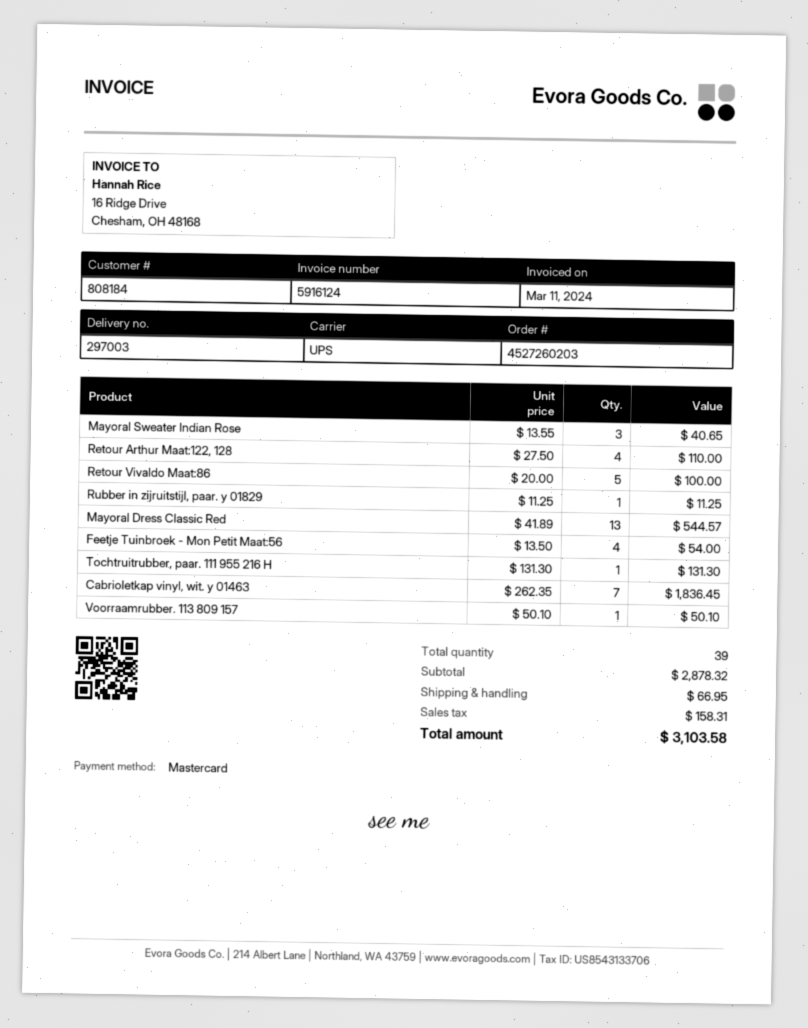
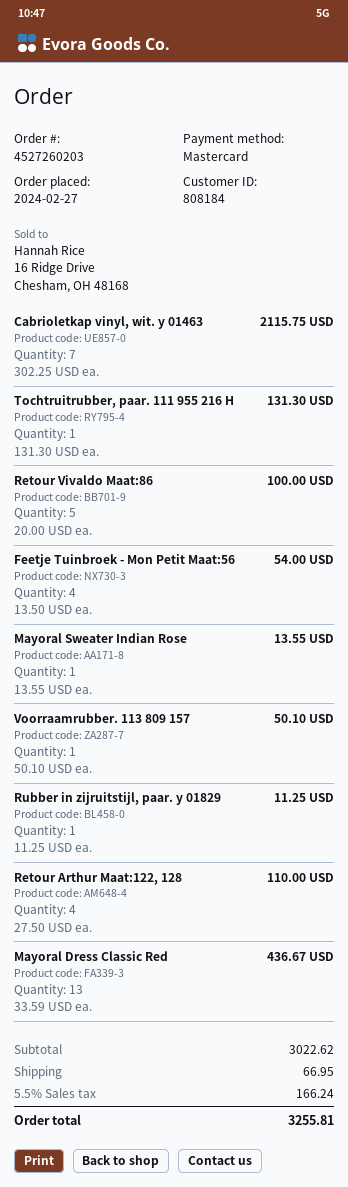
Mayoral Sweater Indian Rose: 3 x 13.55 = 40.65 -> 1 x 13.55 = 13.55
Mayoral Dress Classic Red: 13 x 41.89 = 544.57 -> 13 x 33.59 = 436.67
Cabrioletkap vinyl, wit. y 01463: 7 x 262.35 = 1836.45 -> 7 x 302.25 = 2115.75
subtotal: 2878.32 -> 3022.62
tax: 158.31 -> 166.24
total: 3103.58 -> 3255.81

